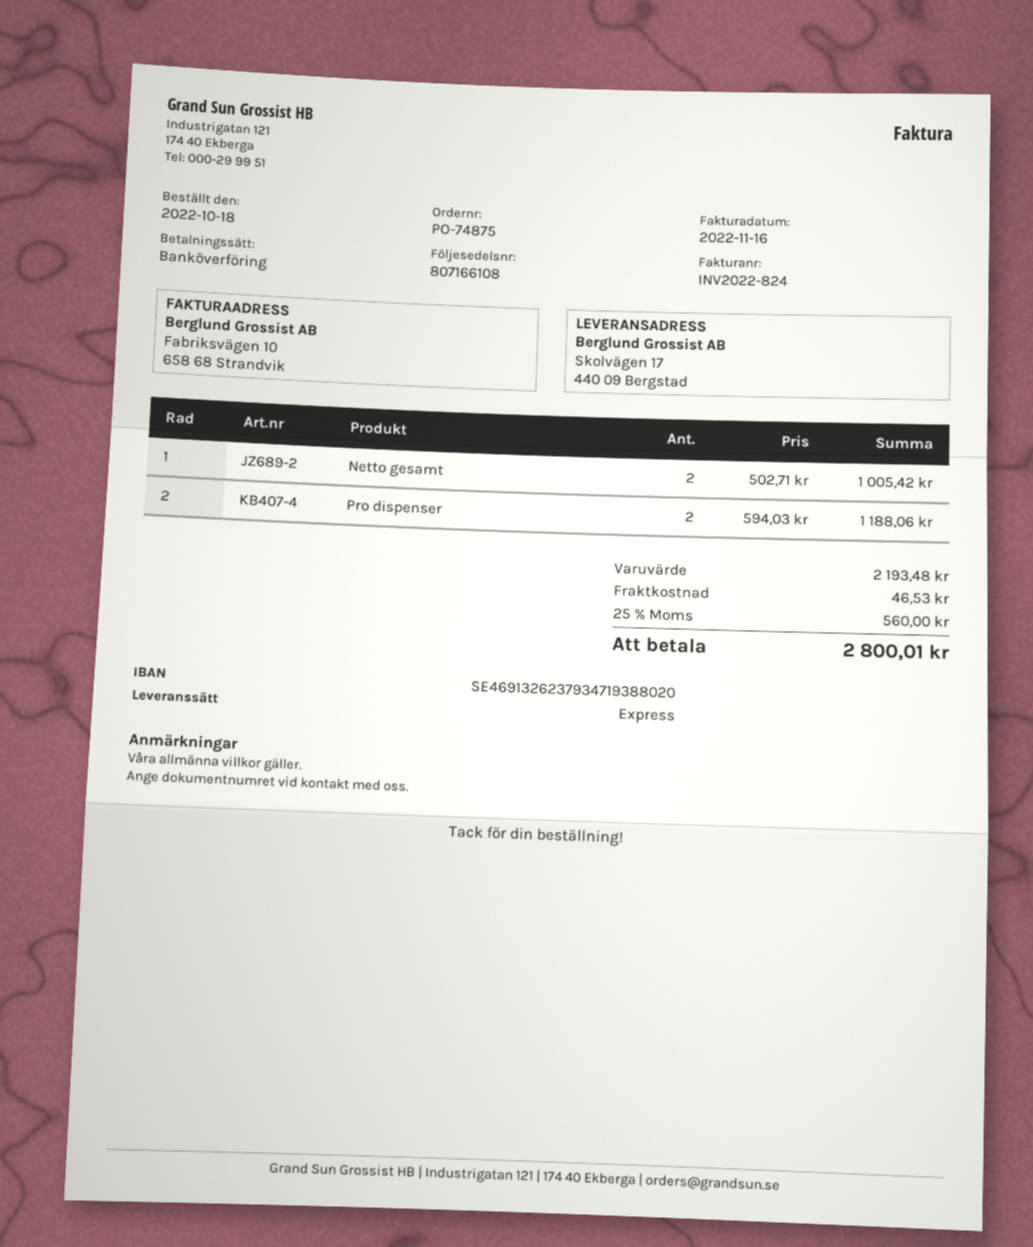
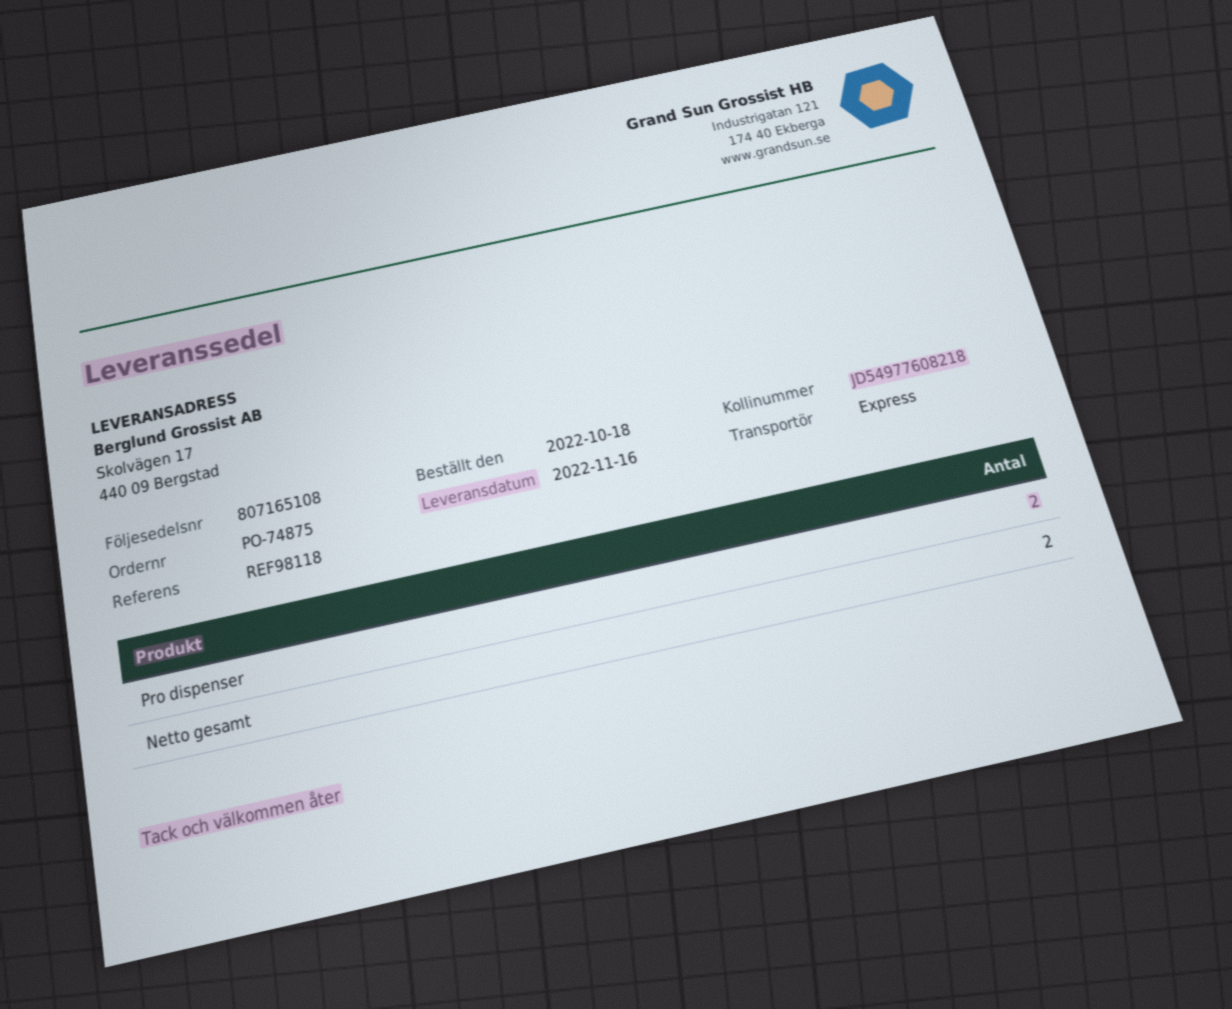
delivery note number: 807166108 -> 807165108

